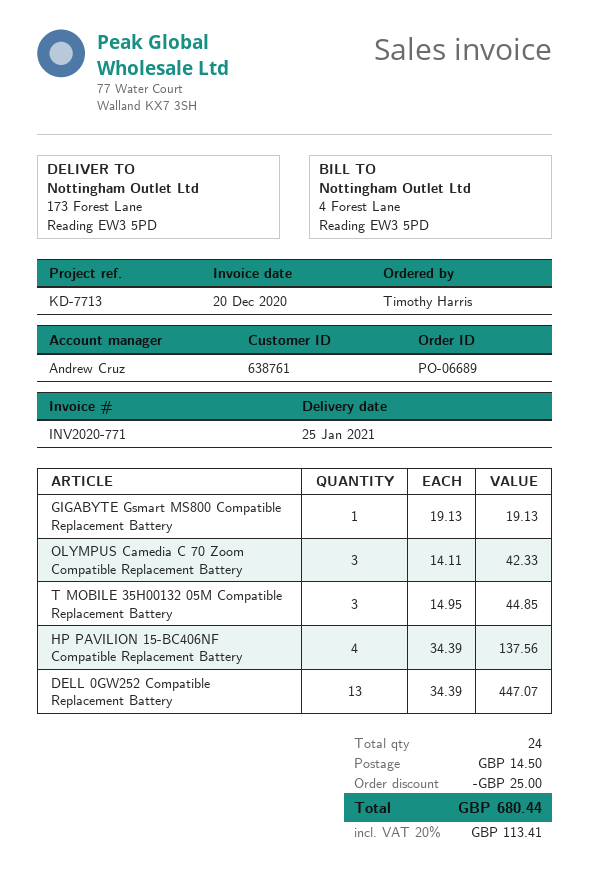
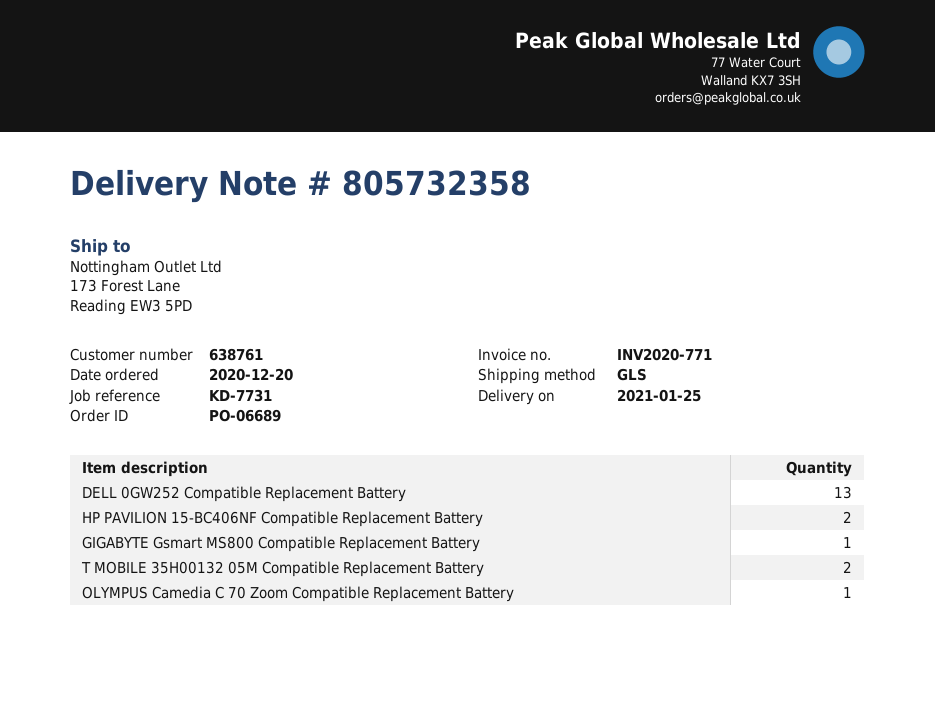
reference: KD-7713 -> KD-7731
OLYMPUS Camedia C 70 Zoom Compatible Replacement Battery: 3 -> 1
T MOBILE 35H00132 05M Compatible Replacement Battery: 3 -> 2
HP PAVILION 15-BC406NF Compatible Replacement Battery: 4 -> 2

